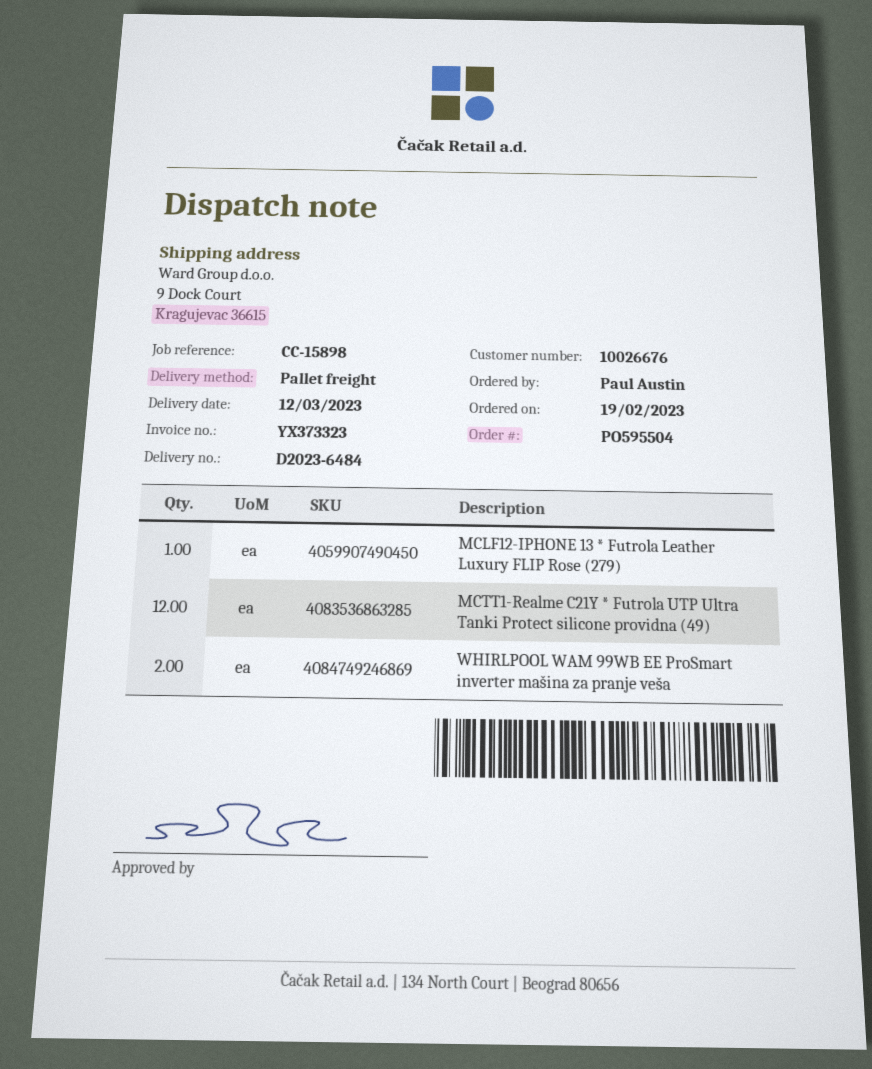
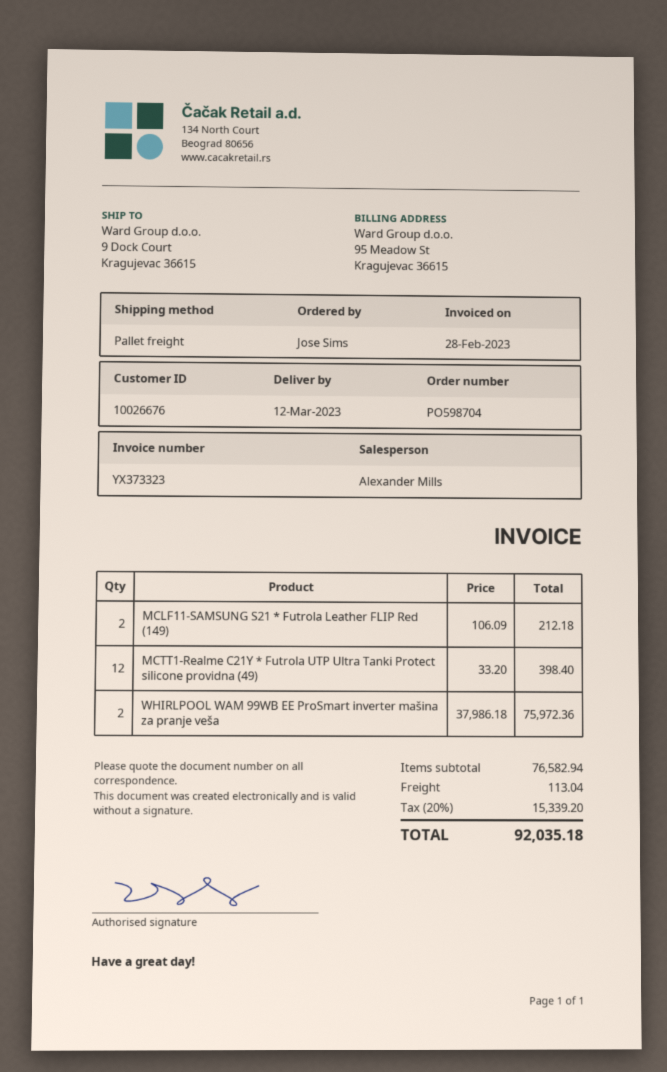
order number: PO595504 -> PO598704
ordered by: Paul Austin -> Jose Sims
MCLF12-IPHONE 13 * Futrola Leather Luxury FLIP Rose (279): 1 -> none
MCLF11-SAMSUNG S21 * Futrola Leather FLIP Red (149): none -> 2

